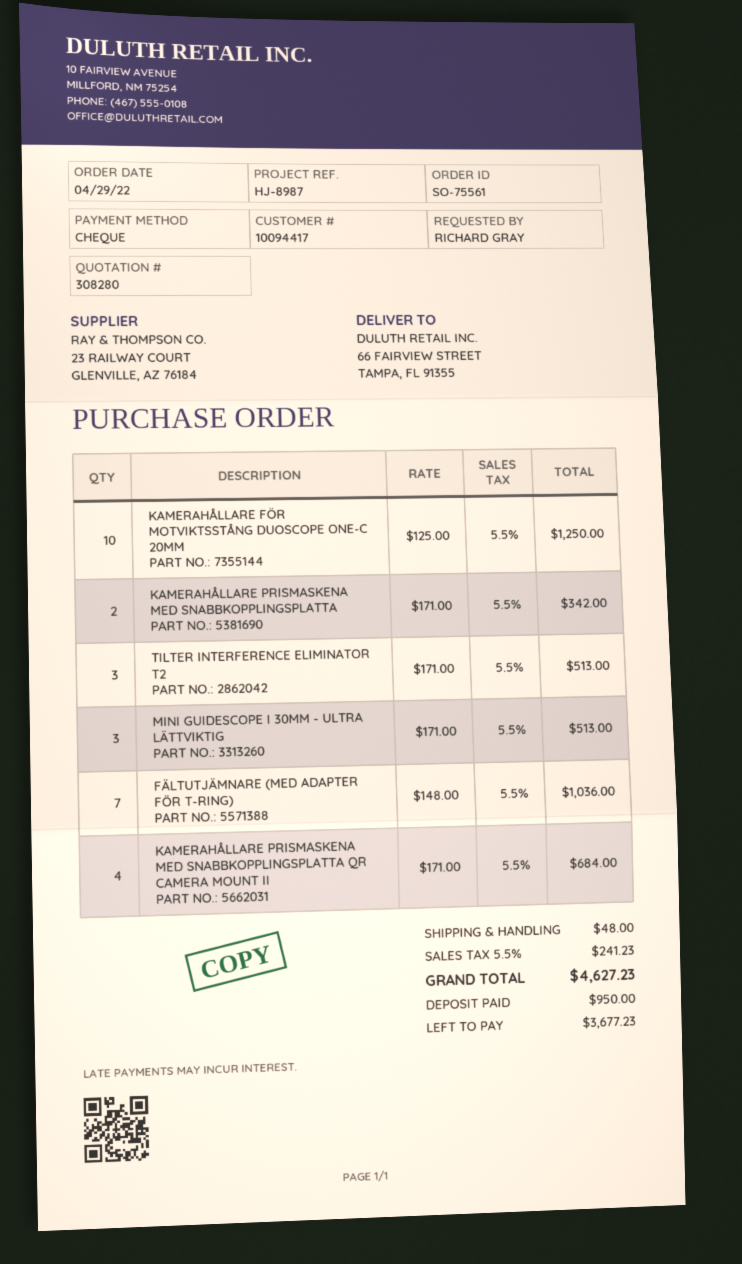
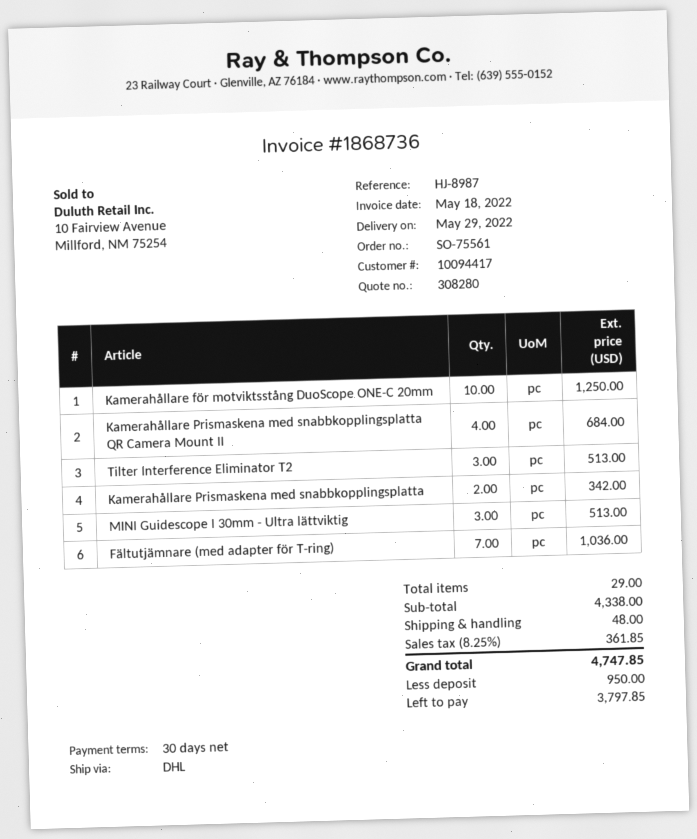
tax: 5.5% = 241.23 -> 8.25% = 361.85
total: 4627.23 -> 4747.85
balance: 3677.23 -> 3797.85

